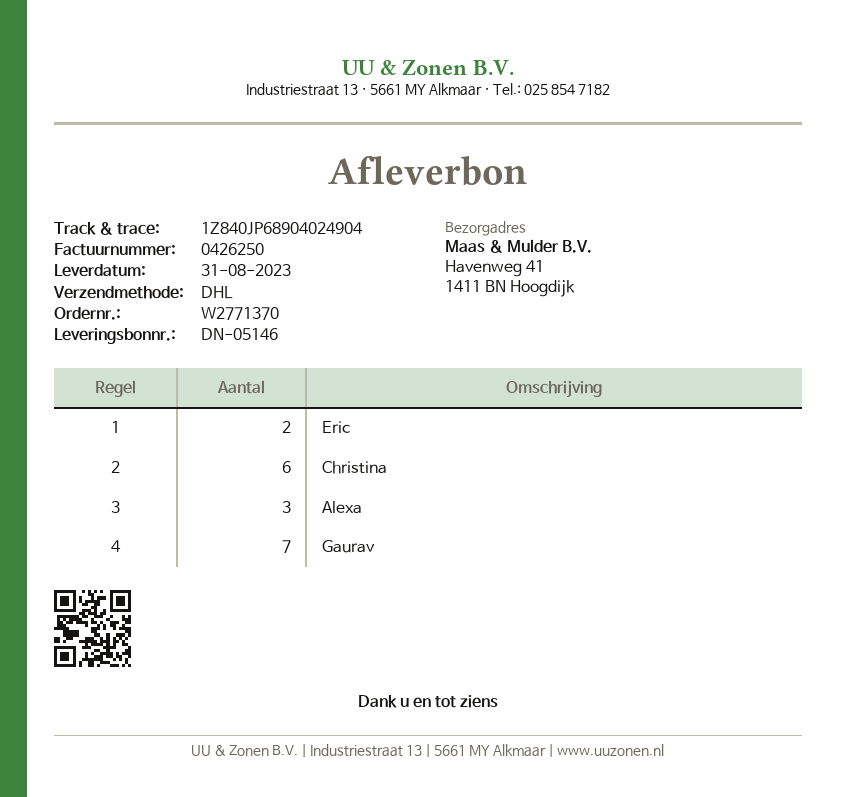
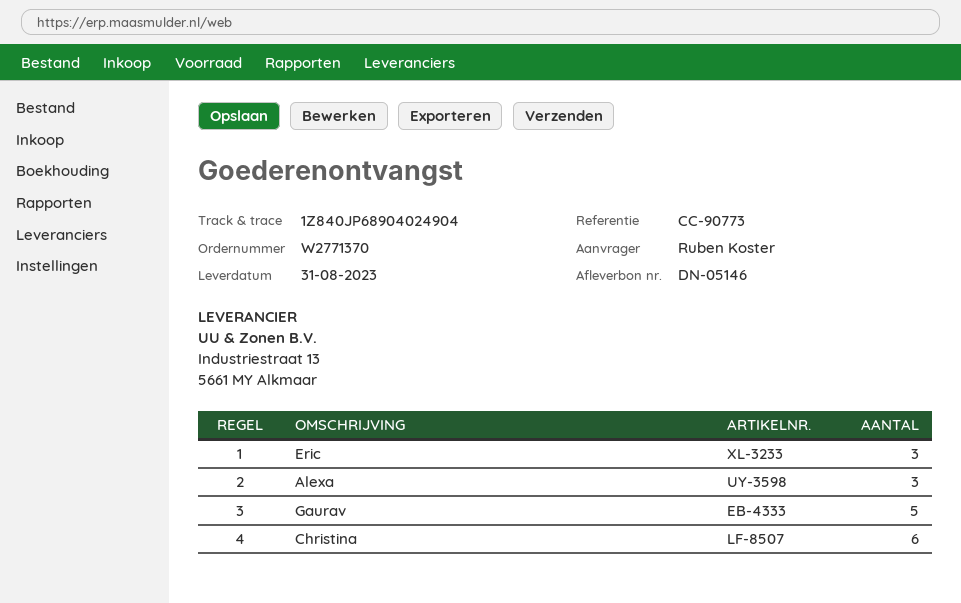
Eric: 2 -> 3
Gaurav: 7 -> 5

